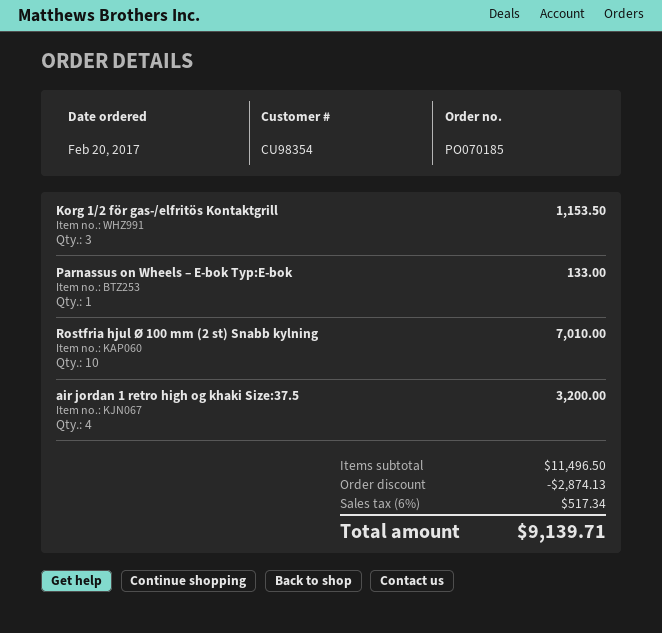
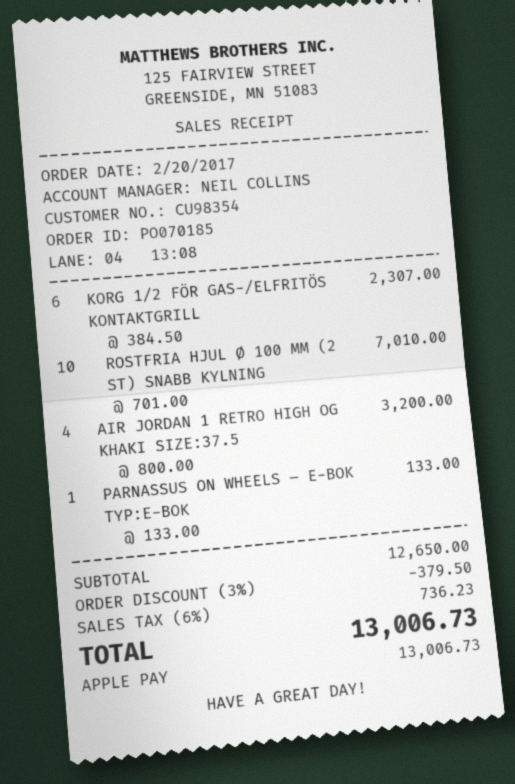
Korg 1/2 för gas-/elfritös Kontaktgrill: 3 for 1153.50 -> 6 for 2307.00
subtotal: 11496.50 -> 12650.00
discount: 2874.13 -> 379.50
tax: 6% = 517.34 -> 6% = 736.23
total: 9139.71 -> 13006.73

